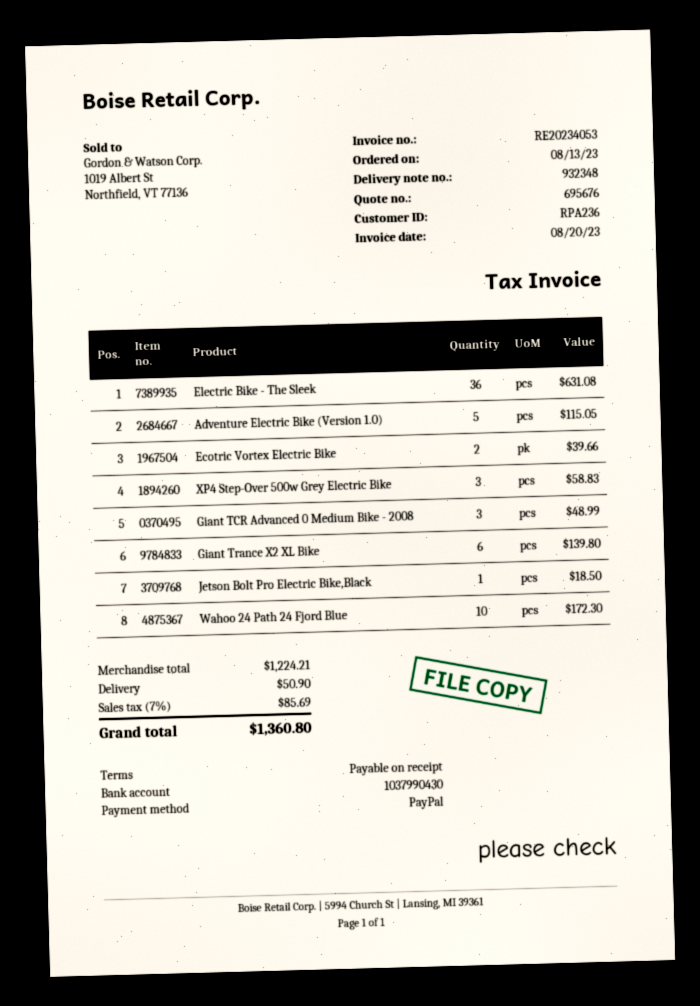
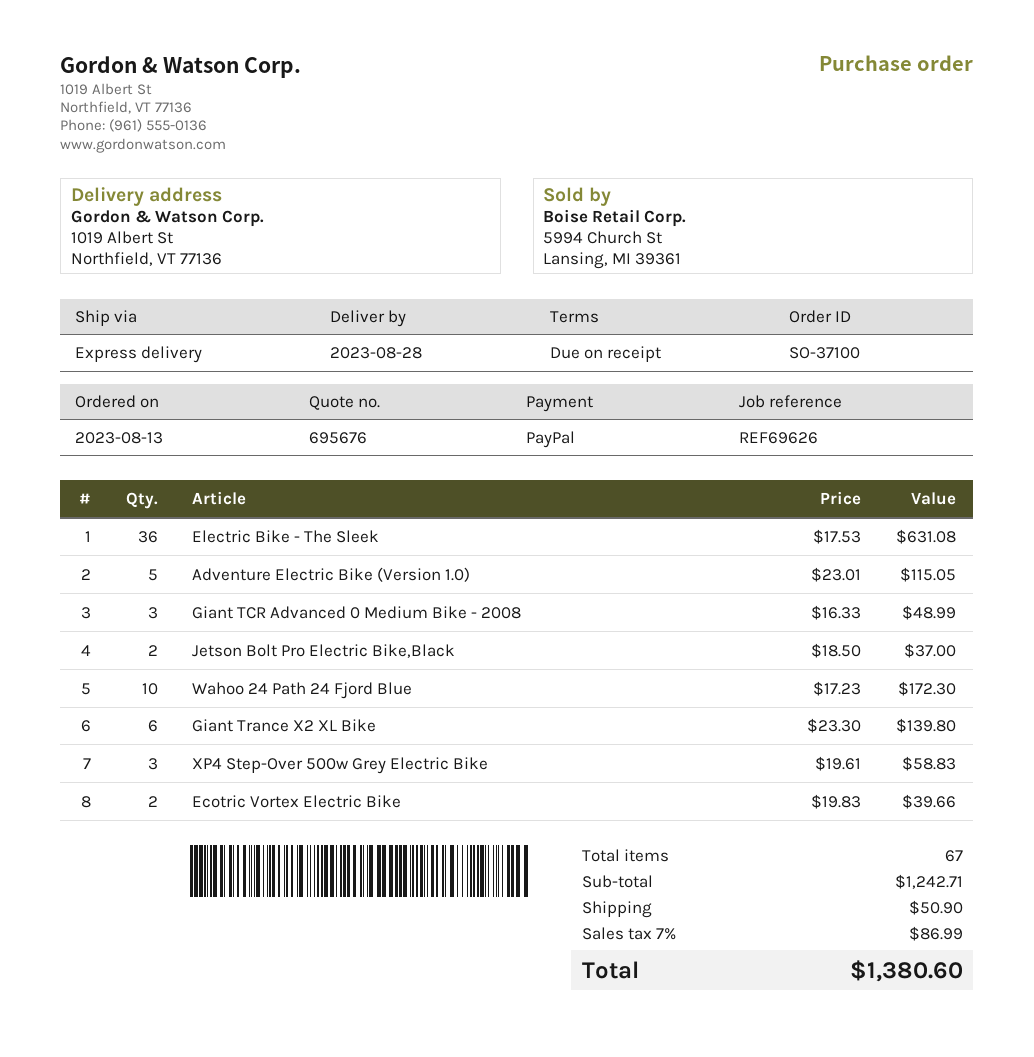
Jetson Bolt Pro Electric Bike,Black: 1 for 18.50 -> 2 for 37.00
subtotal: 1224.21 -> 1242.71
tax: 7% = 85.69 -> 7% = 86.99
total: 1360.80 -> 1380.60

